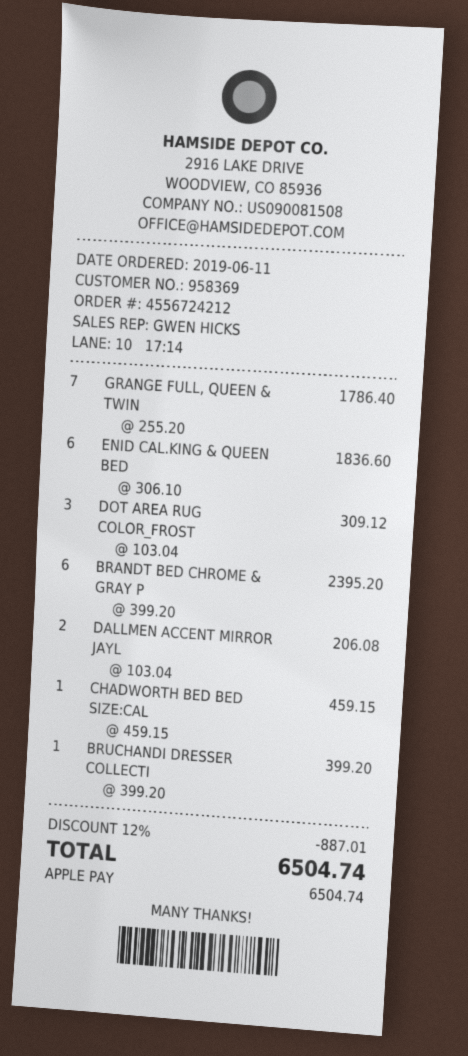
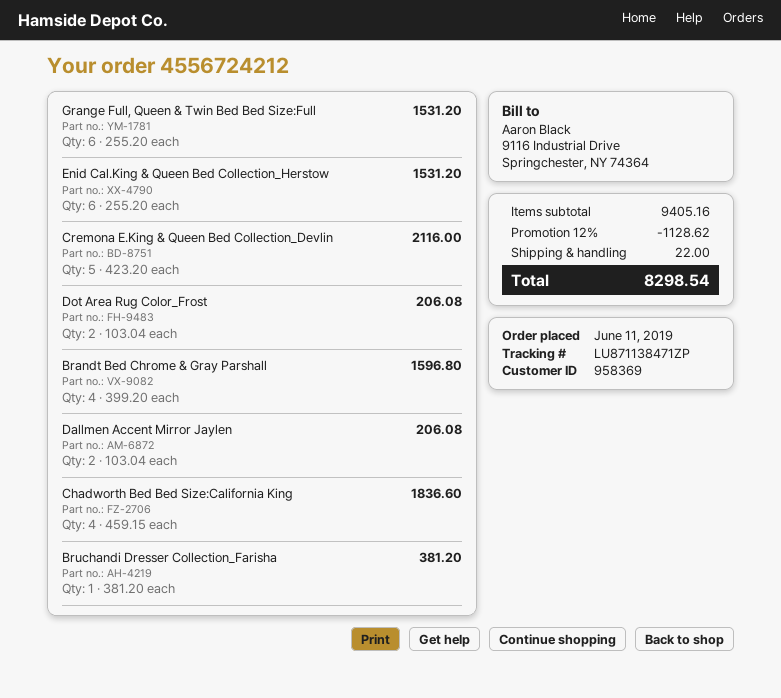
GRANGE FULL, QUEEN & TWIN: 7 x 255.20 = 1786.40 -> 6 x 255.20 = 1531.20
ENID CAL.KING & QUEEN BED: 6 x 306.10 = 1836.60 -> 6 x 255.20 = 1531.20
DOT AREA RUG COLOR_FROST: 3 x 103.04 = 309.12 -> 2 x 103.04 = 206.08
BRANDT BED CHROME & GRAY P: 6 x 399.20 = 2395.20 -> 4 x 399.20 = 1596.80
CHADWORTH BED BED SIZE:CAL: 1 x 459.15 = 459.15 -> 4 x 459.15 = 1836.60
BRUCHANDI DRESSER COLLECTI: 1 x 399.20 = 399.20 -> 1 x 381.20 = 381.20
Cremona E.King & Queen Bed Collection_Devlin: none -> 5 x 423.20 = 2116.00
discount: 12% = 887.01 -> 12% = 1128.62
shipping: none -> 22.00
total: 6504.74 -> 8298.54

